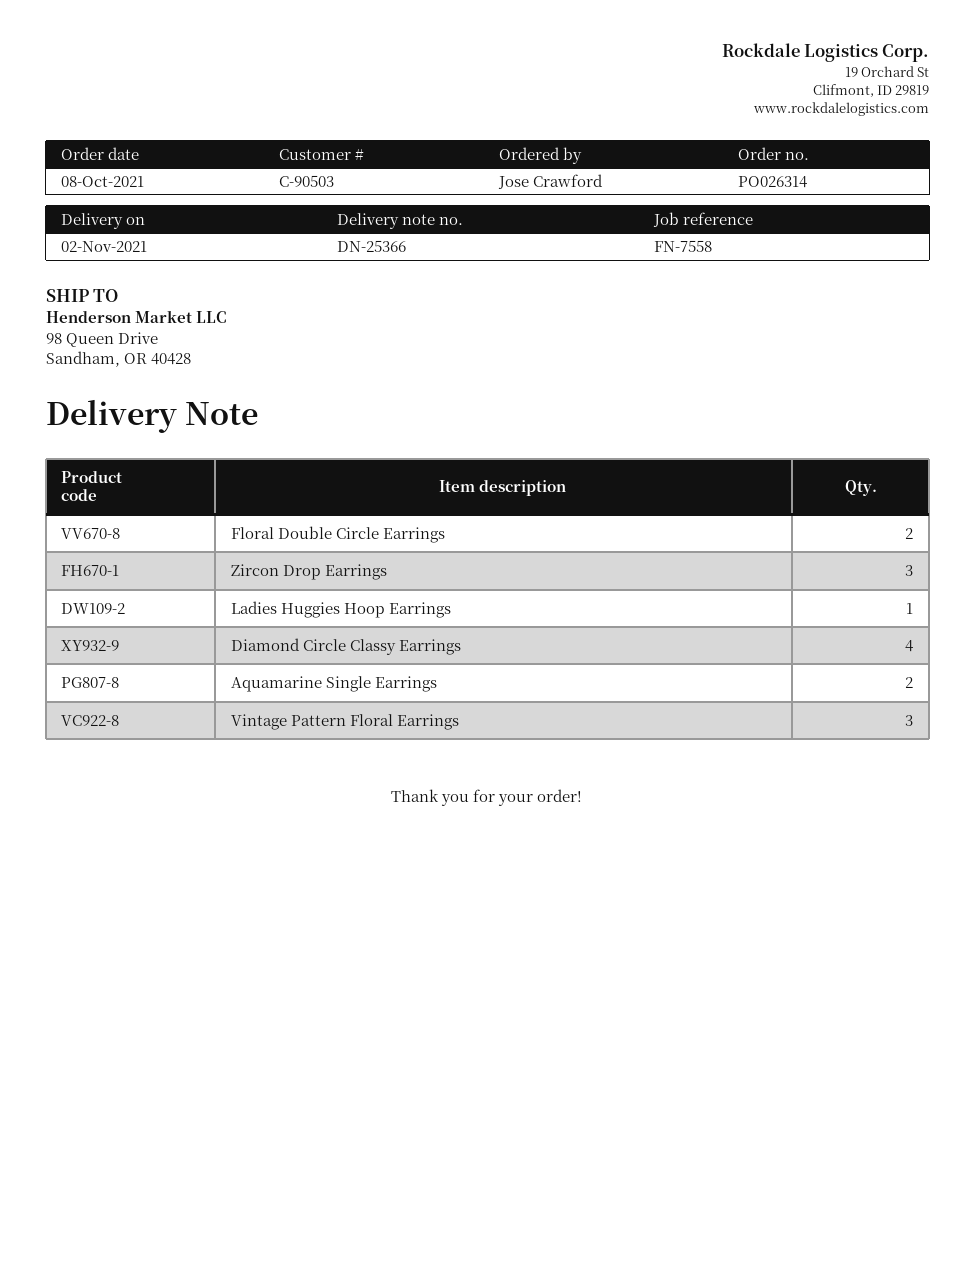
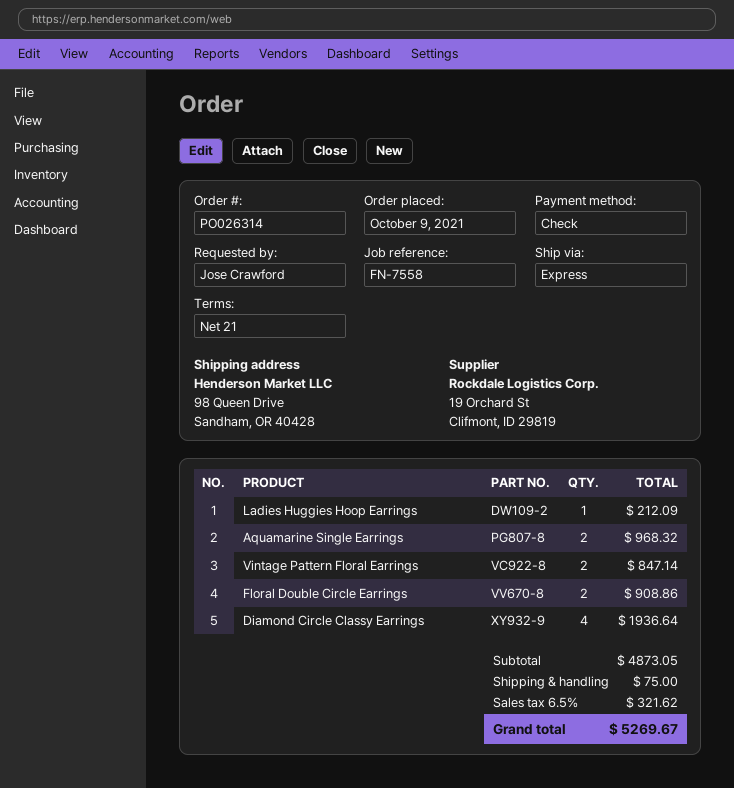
order date: 2021-10-08 -> 2021-10-09
Zircon Drop Earrings: 3 -> none
Vintage Pattern Floral Earrings: 3 -> 2

